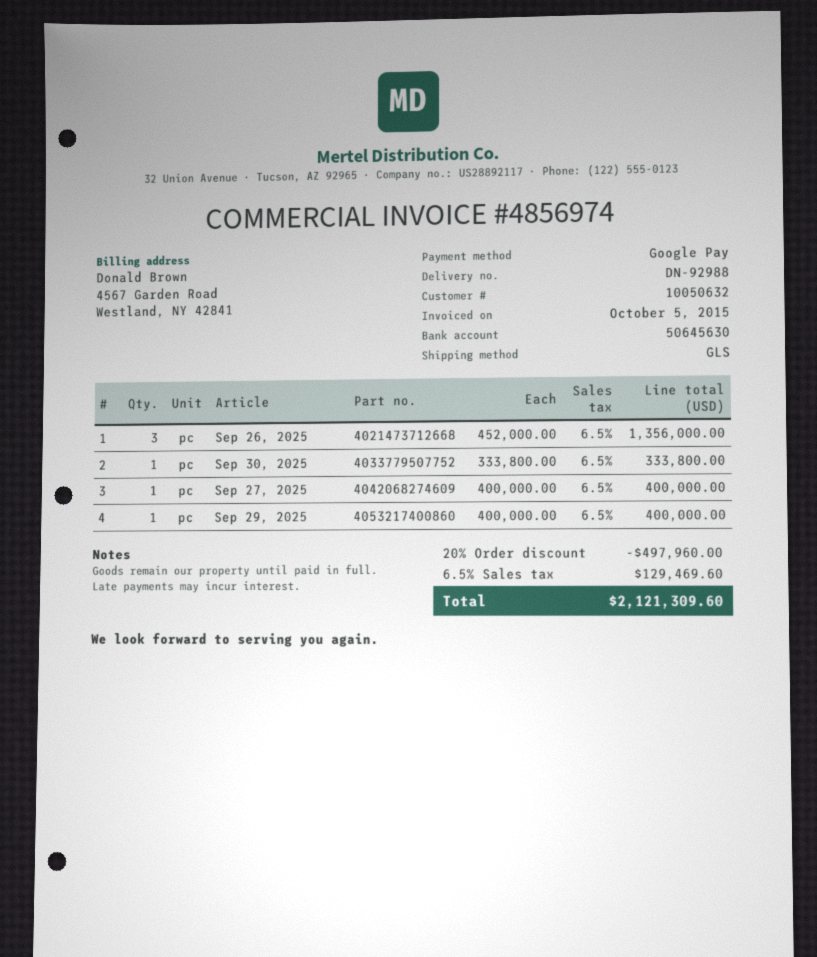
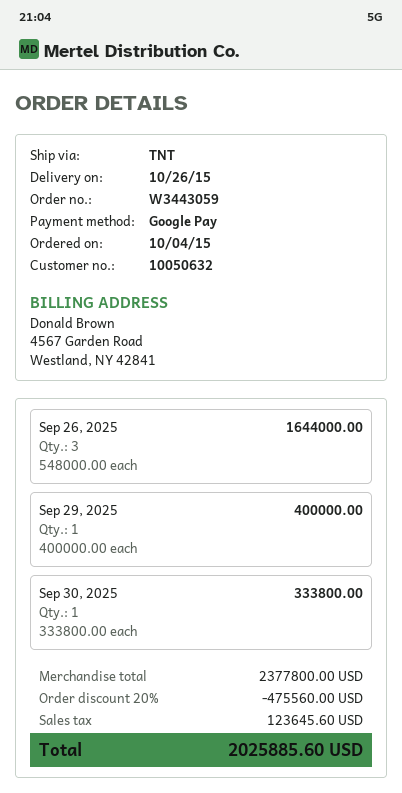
shipping method: GLS -> TNT
Sep 26, 2025: 3 x 452000.00 = 1356000.00 -> 3 x 548000.00 = 1644000.00
Sep 27, 2025: 1 x 400000.00 = 400000.00 -> none
discount: 20% = 497960.00 -> 20% = 475560.00
tax: 129469.60 -> 123645.60
total: 2121309.60 -> 2025885.60

